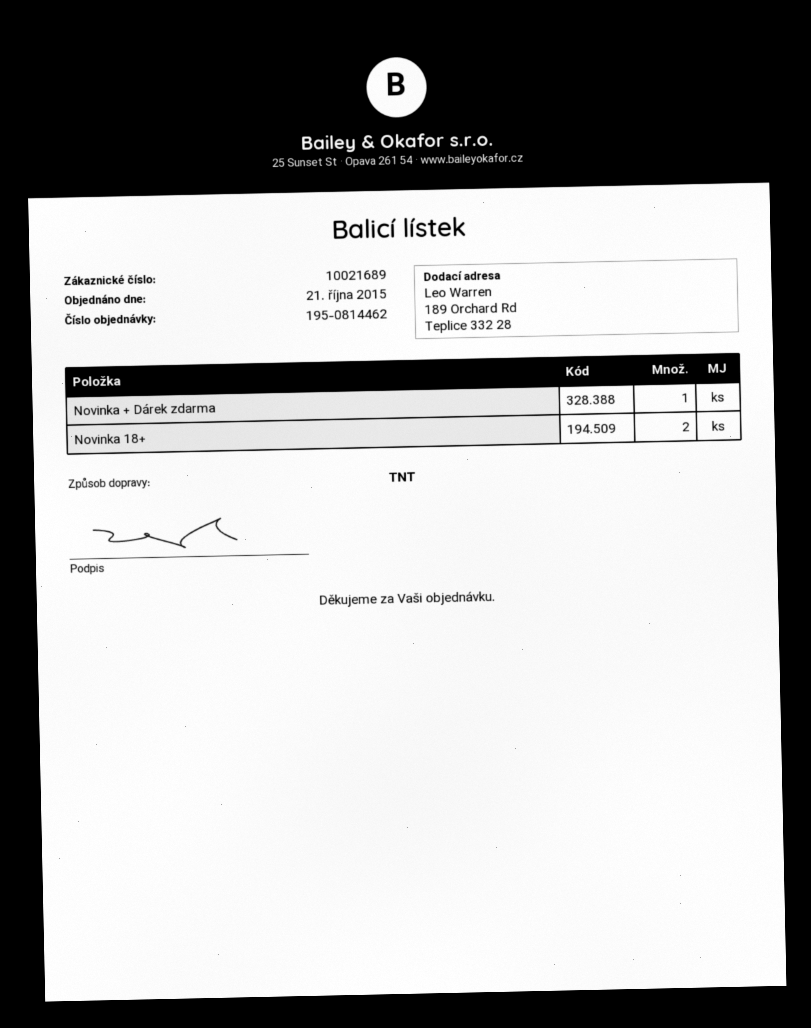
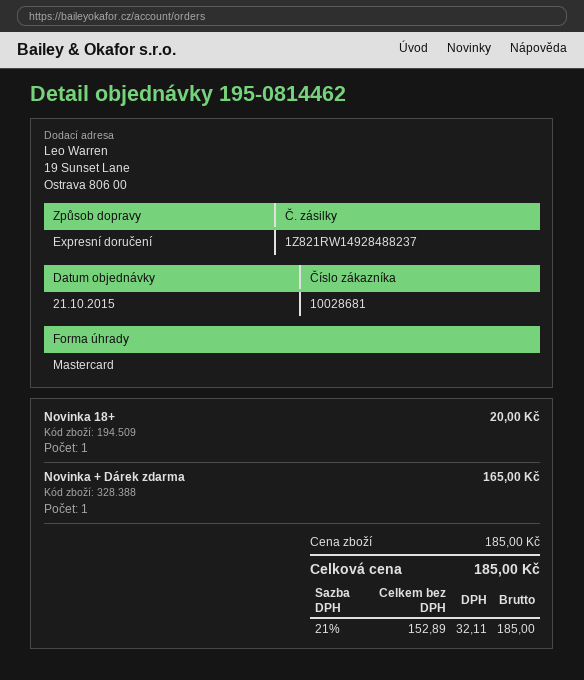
customer number: 10021689 -> 10028681
shipping method: TNT -> express
ship to: 189 Orchard Rd, Teplice 332 28 -> 19 Sunset Lane, Ostrava 806 00
Novinka 18+: 2 -> 1

